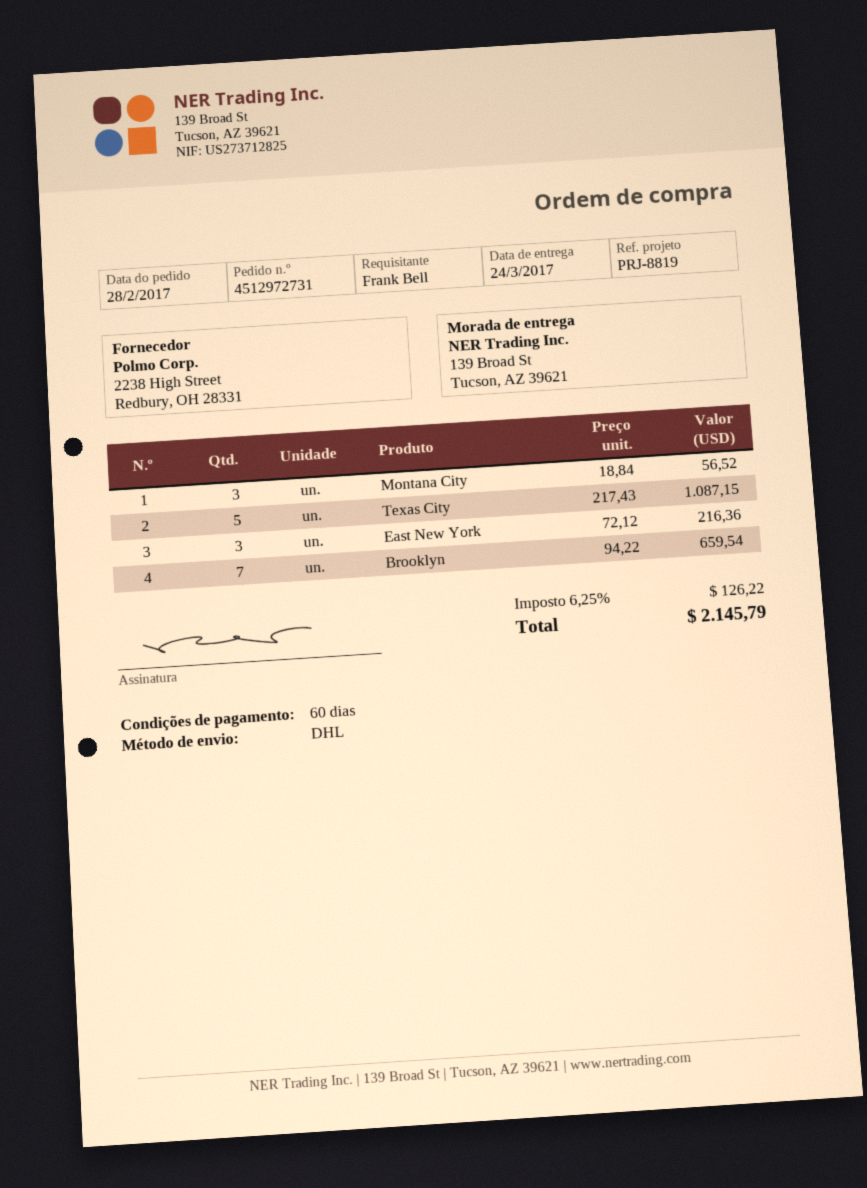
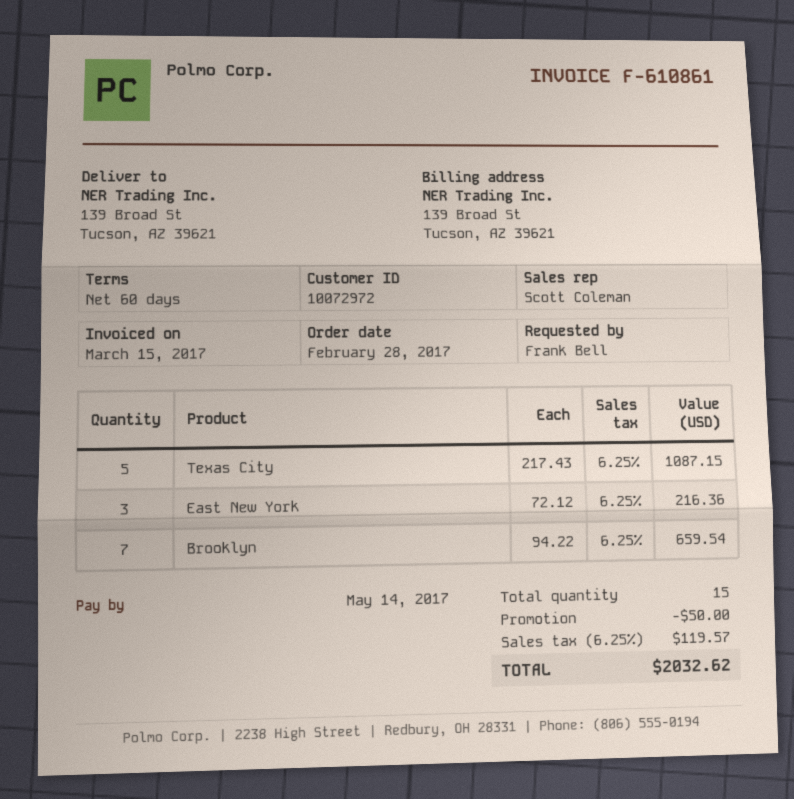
Montana City: 3 x 18.84 = 56.52 -> none
discount: none -> 50.00
tax: 6.25% = 126.22 -> 6.25% = 119.57
total: 2145.79 -> 2032.62

